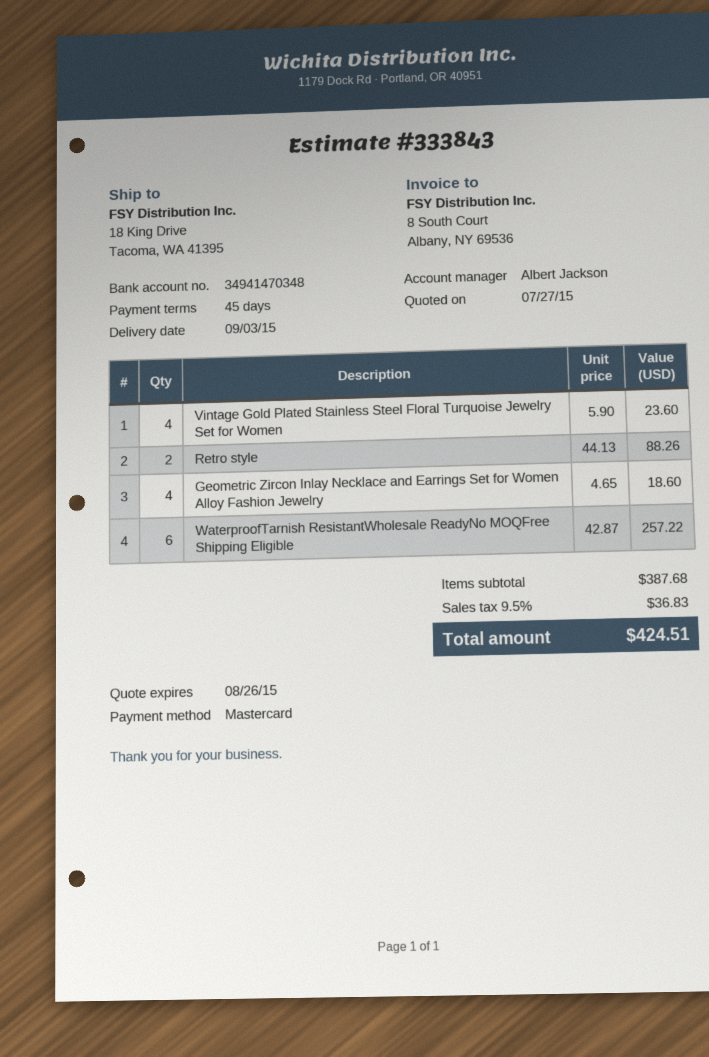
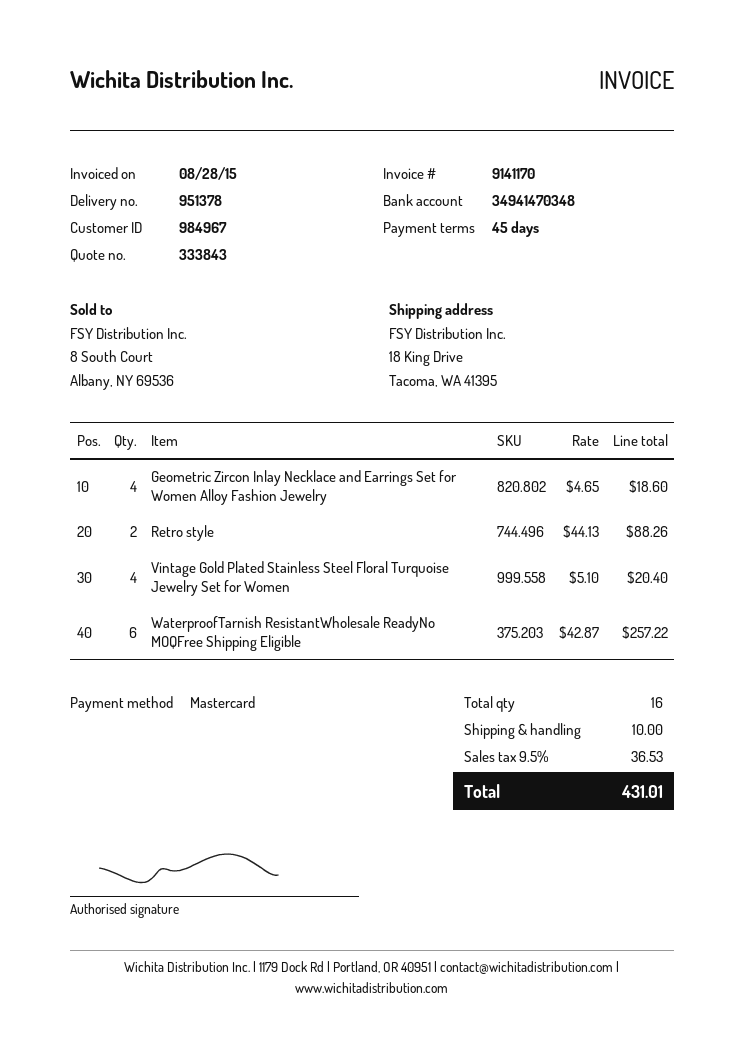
Vintage Gold Plated Stainless Steel Floral Turquoise Jewelry Set for Women: 4 x 5.90 = 23.60 -> 4 x 5.10 = 20.40
shipping: none -> 10.00
tax: 9.5% = 36.83 -> 9.5% = 36.53
total: 424.51 -> 431.01

